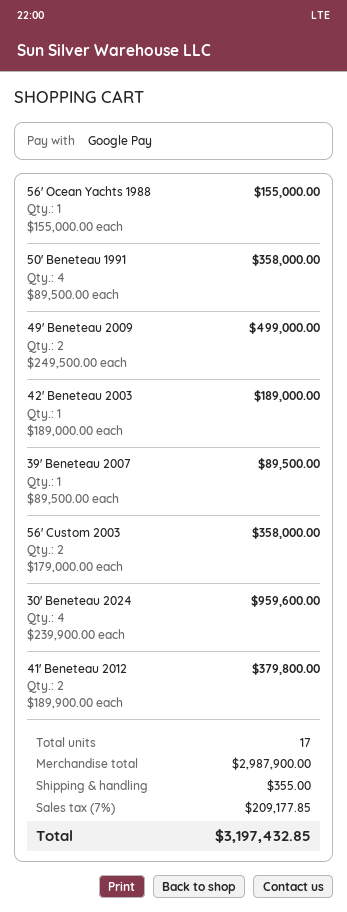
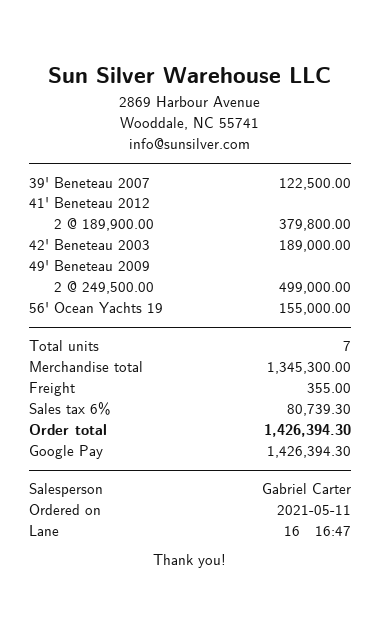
50' Beneteau 1991: 4 x 89500.00 = 358000.00 -> none
39' Beneteau 2007: 1 x 89500.00 = 89500.00 -> 1 x 122500.00 = 122500.00
56' Custom 2003: 2 x 179000.00 = 358000.00 -> none
30' Beneteau 2024: 4 x 239900.00 = 959600.00 -> none
total quantity: 17 -> 7
subtotal: 2987900.00 -> 1345300.00
tax: 7% = 209177.85 -> 6% = 80739.30
total: 3197432.85 -> 1426394.30

